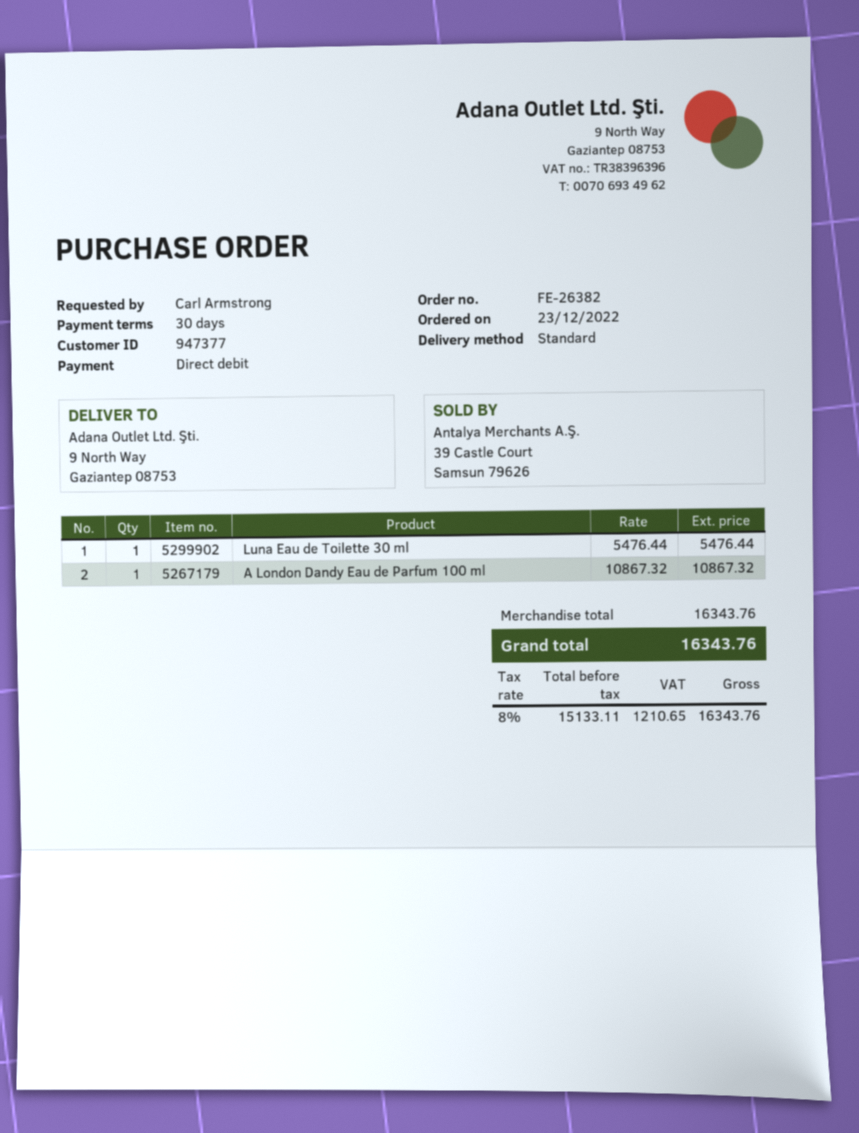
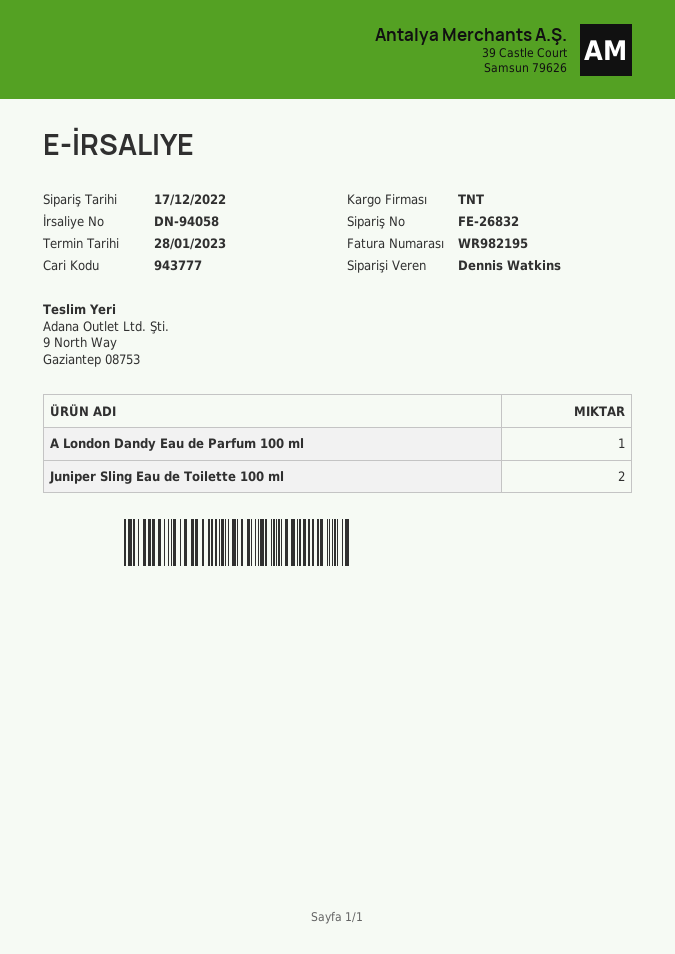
order number: FE-26382 -> FE-26832
order date: 2022-12-23 -> 2022-12-17
customer number: 947377 -> 943777
ordered by: Carl Armstrong -> Dennis Watkins
shipping method: standard -> TNT
Luna Eau de Toilette 30 ml: 1 -> none
Juniper Sling Eau de Toilette 100 ml: none -> 2

